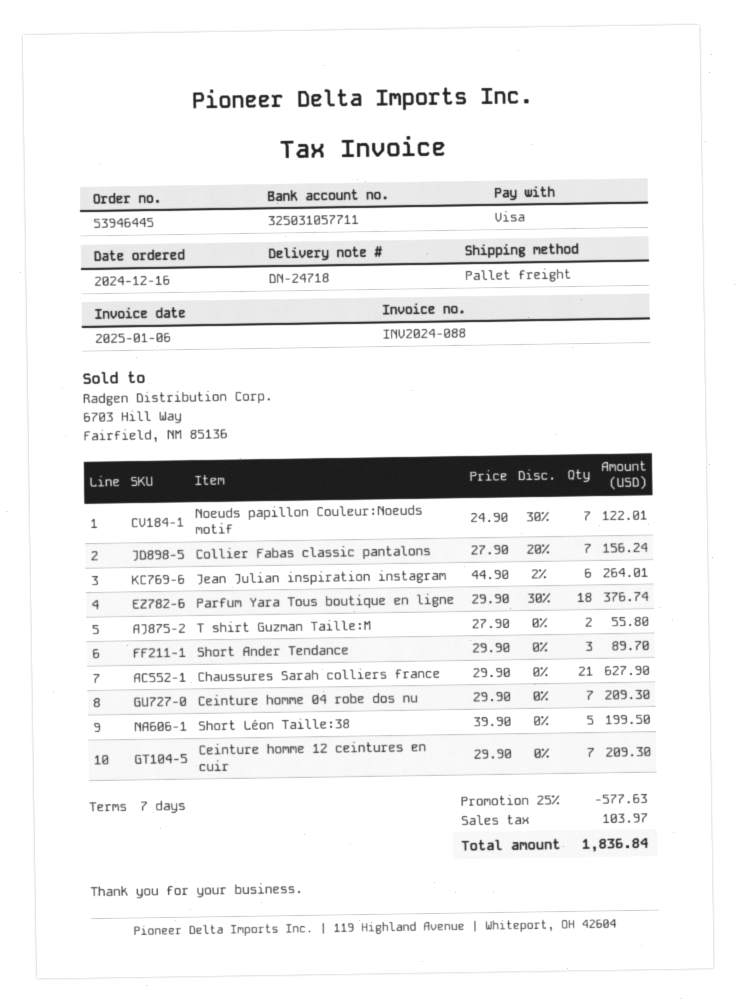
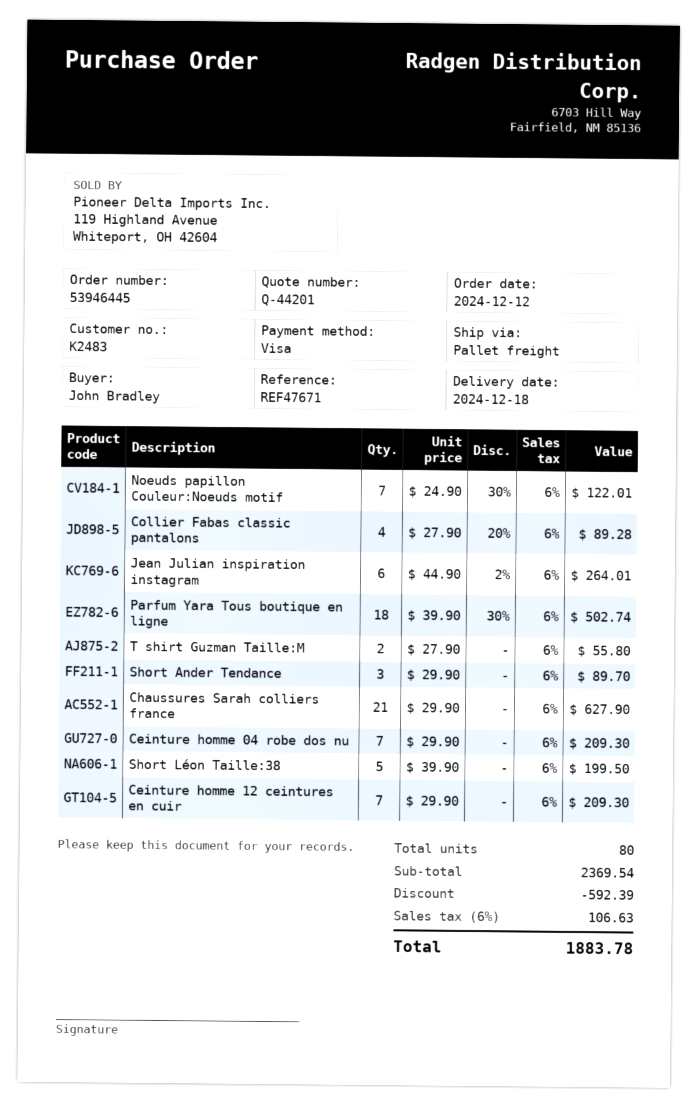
order date: 2024-12-16 -> 2024-12-12
Collier Fabas classic pantalons: 7 x 27.90 - 20% = 156.24 -> 4 x 27.90 - 20% = 89.28
Parfum Yara Tous boutique en ligne: 18 x 29.90 - 30% = 376.74 -> 18 x 39.90 - 30% = 502.74
discount: 577.63 -> 592.39
tax: 103.97 -> 106.63
total: 1836.84 -> 1883.78

